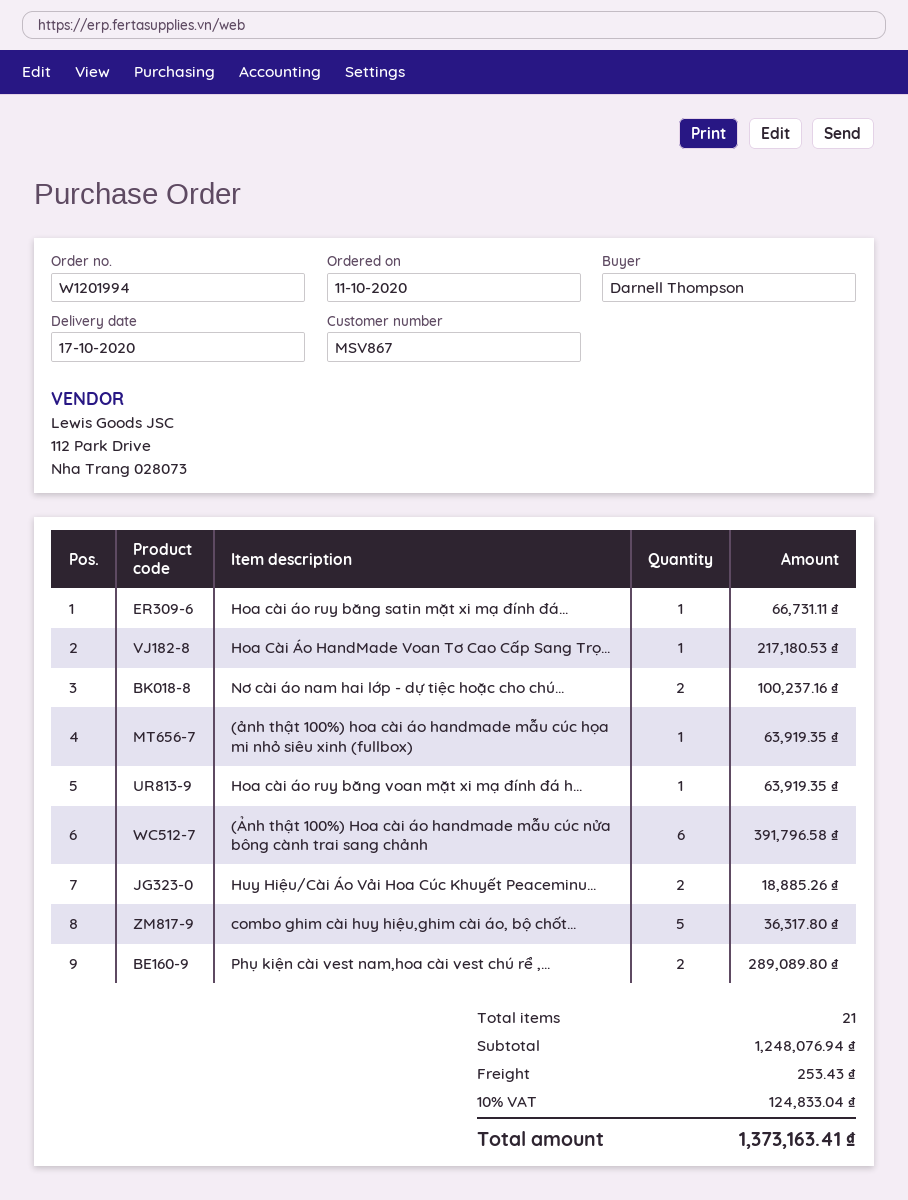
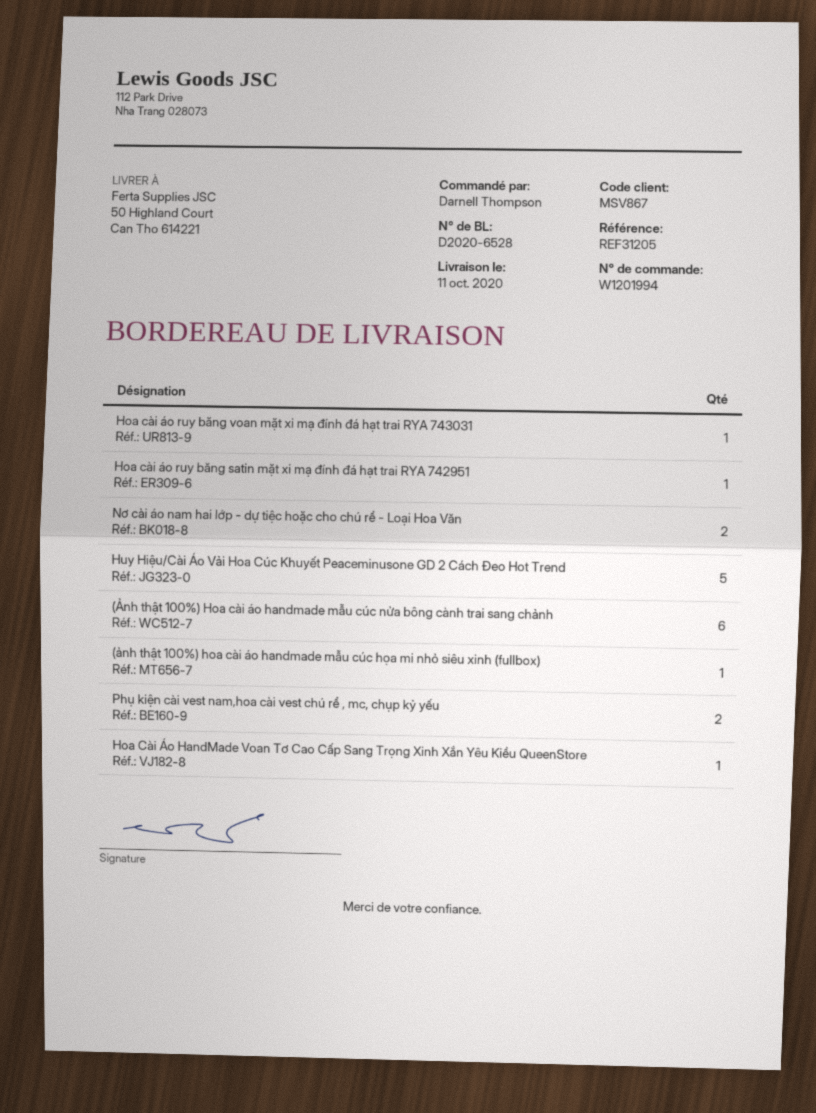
delivery date: 2020-10-17 -> 2020-10-11
Huy Hiệu/Cài Áo Vải Hoa Cúc Khuyết Peaceminu...: 2 -> 5
combo ghim cài huy hiệu,ghim cài áo, bộ chốt...: 5 -> none

